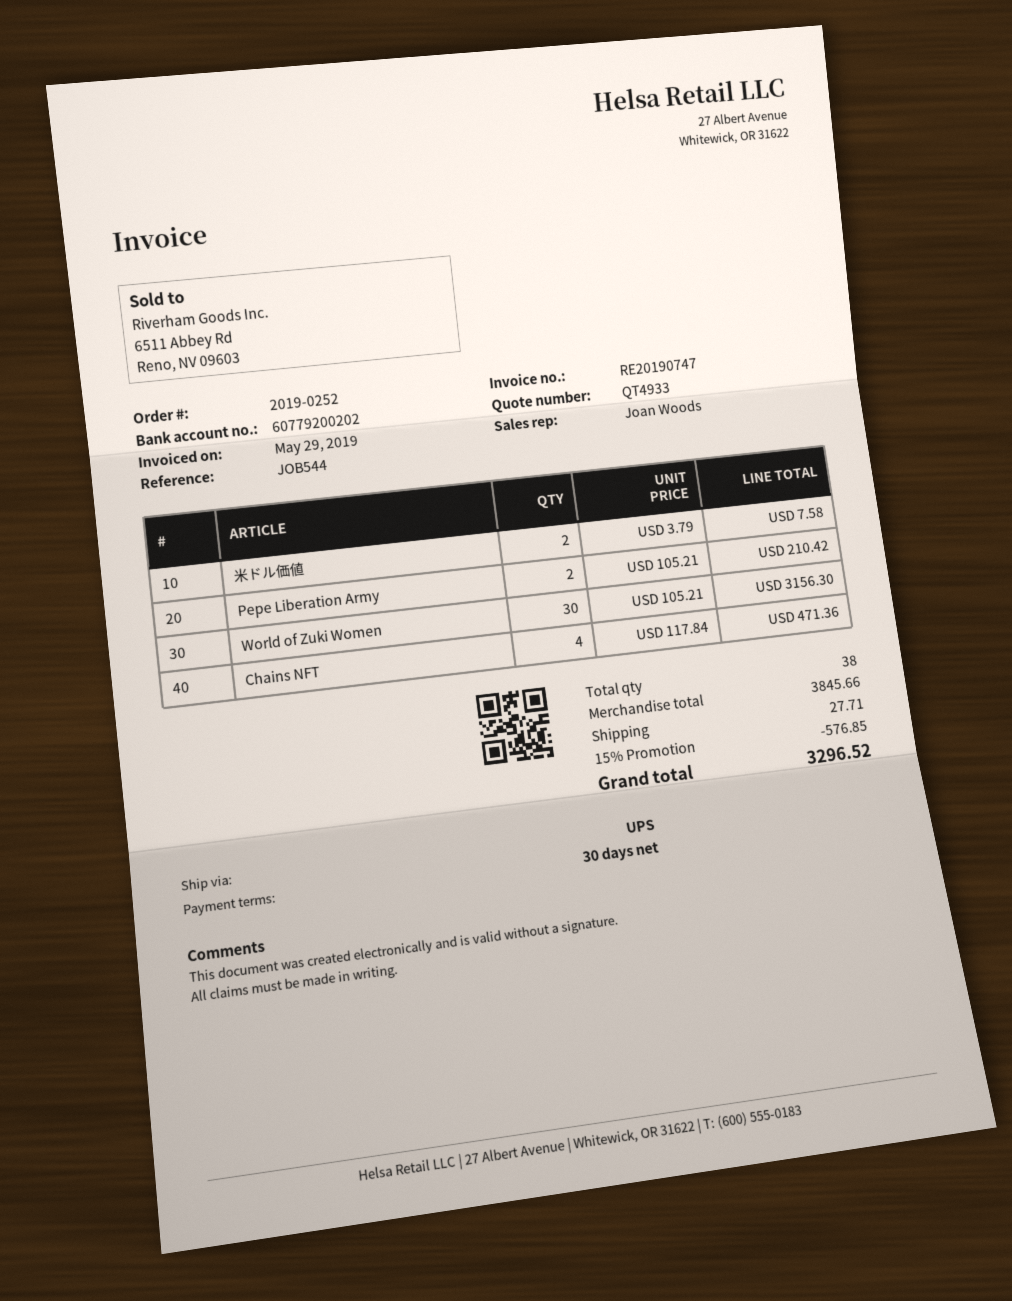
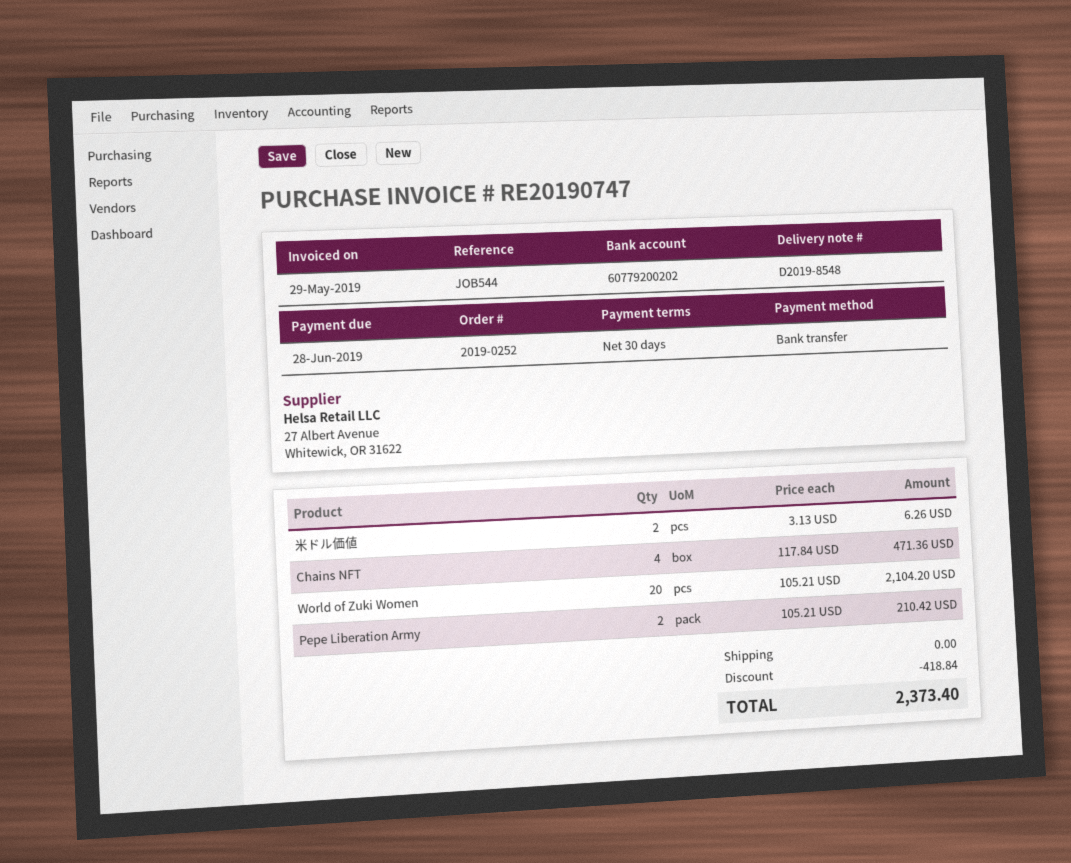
米ドル価値: 2 x 3.79 = 7.58 -> 2 x 3.13 = 6.26
World of Zuki Women: 30 x 105.21 = 3156.30 -> 20 x 105.21 = 2104.20
discount: 576.85 -> 418.84
shipping: 27.71 -> 0.00
total: 3296.52 -> 2373.40

